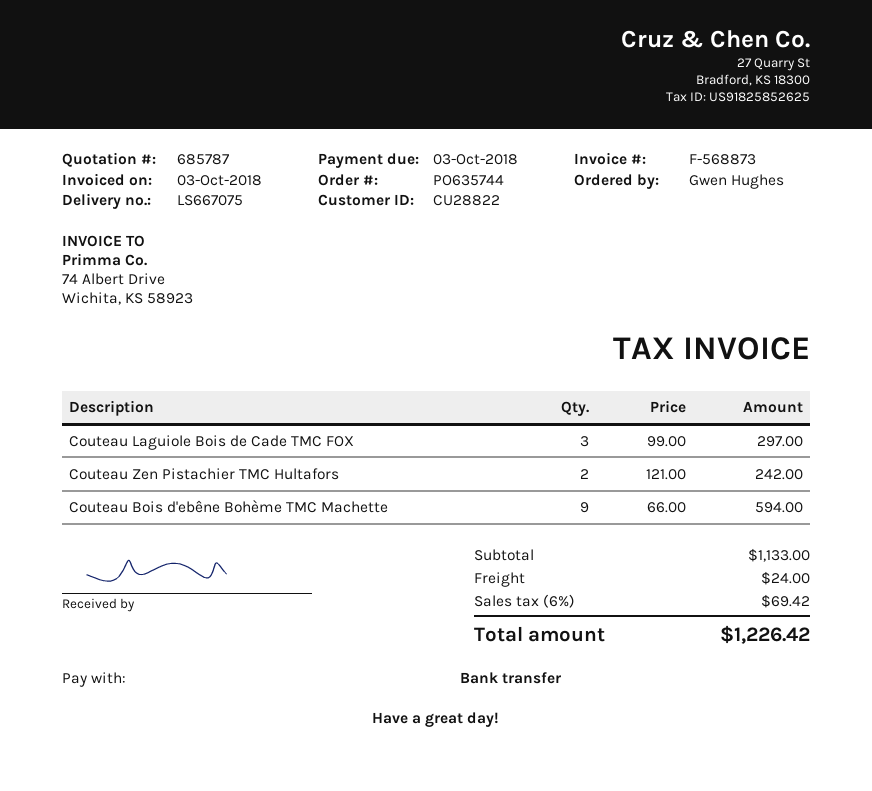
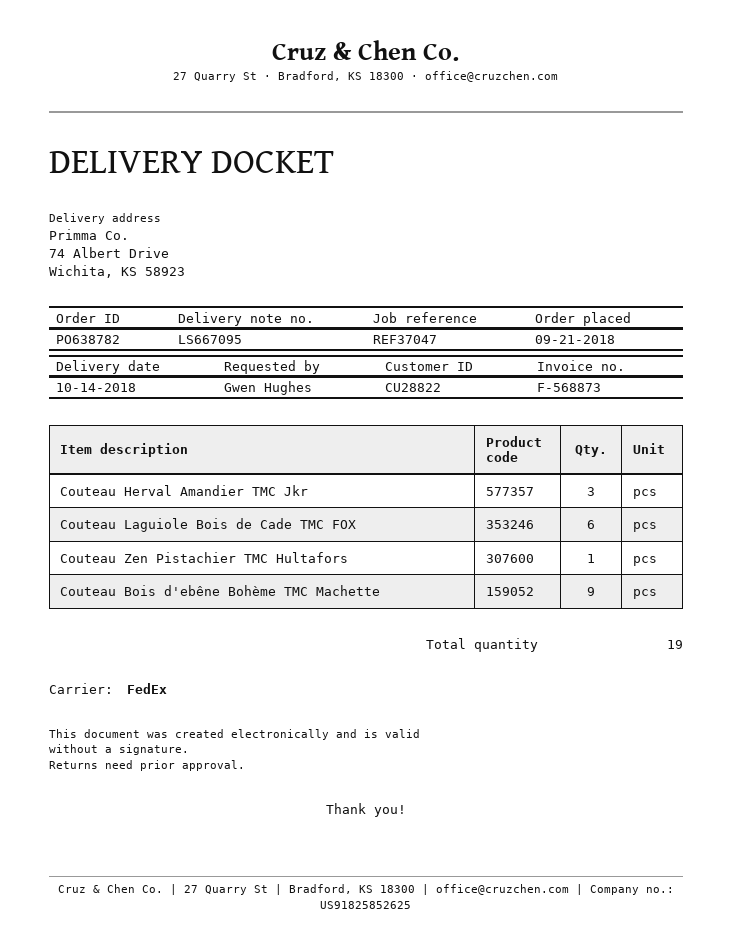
order number: PO635744 -> PO638782
delivery note number: LS667075 -> LS667095
Couteau Laguiole Bois de Cade TMC FOX: 3 -> 6
Couteau Zen Pistachier TMC Hultafors: 2 -> 1
Couteau Herval Amandier TMC Jkr: none -> 3

